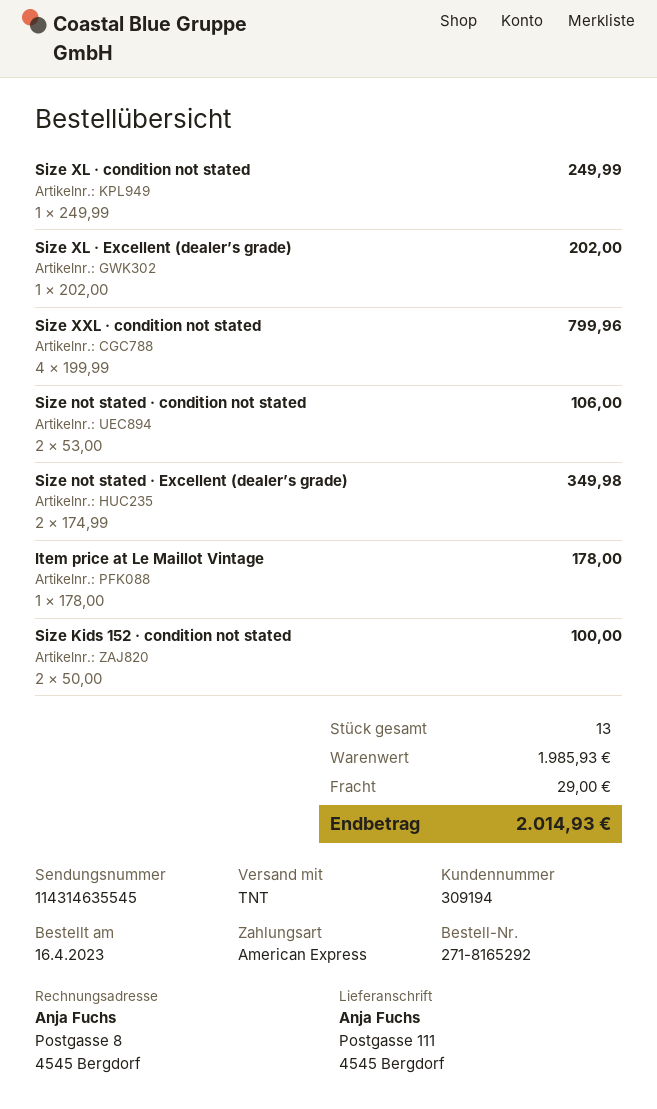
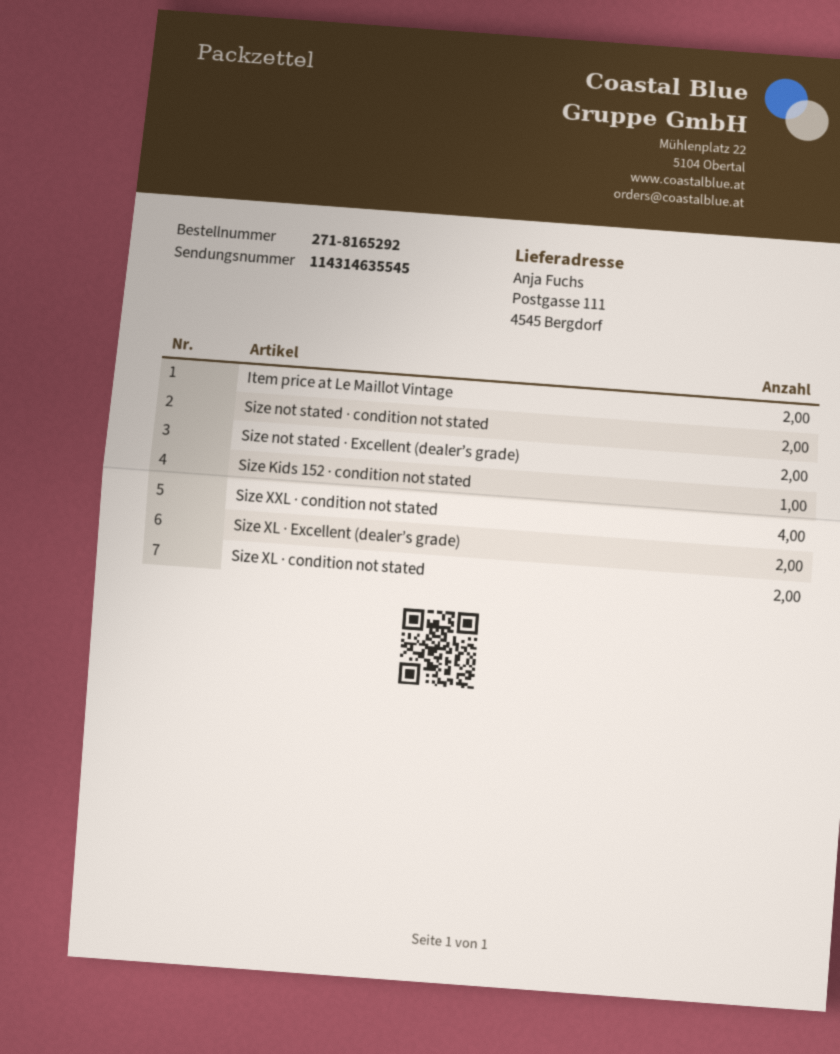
Size XL · condition not stated: 1 -> 2
Size XL · Excellent (dealer’s grade): 1 -> 2
Item price at Le Maillot Vintage: 1 -> 2
Size Kids 152 · condition not stated: 2 -> 1

